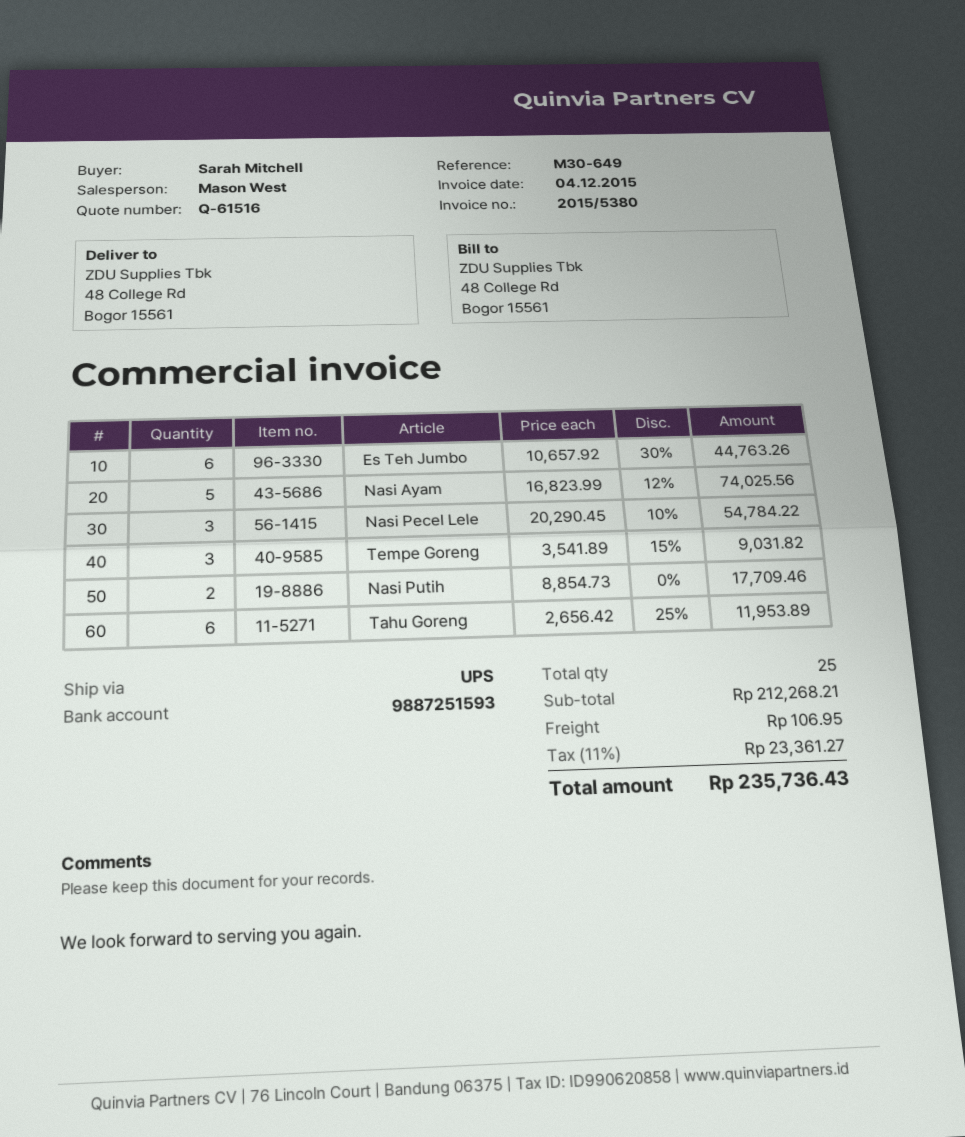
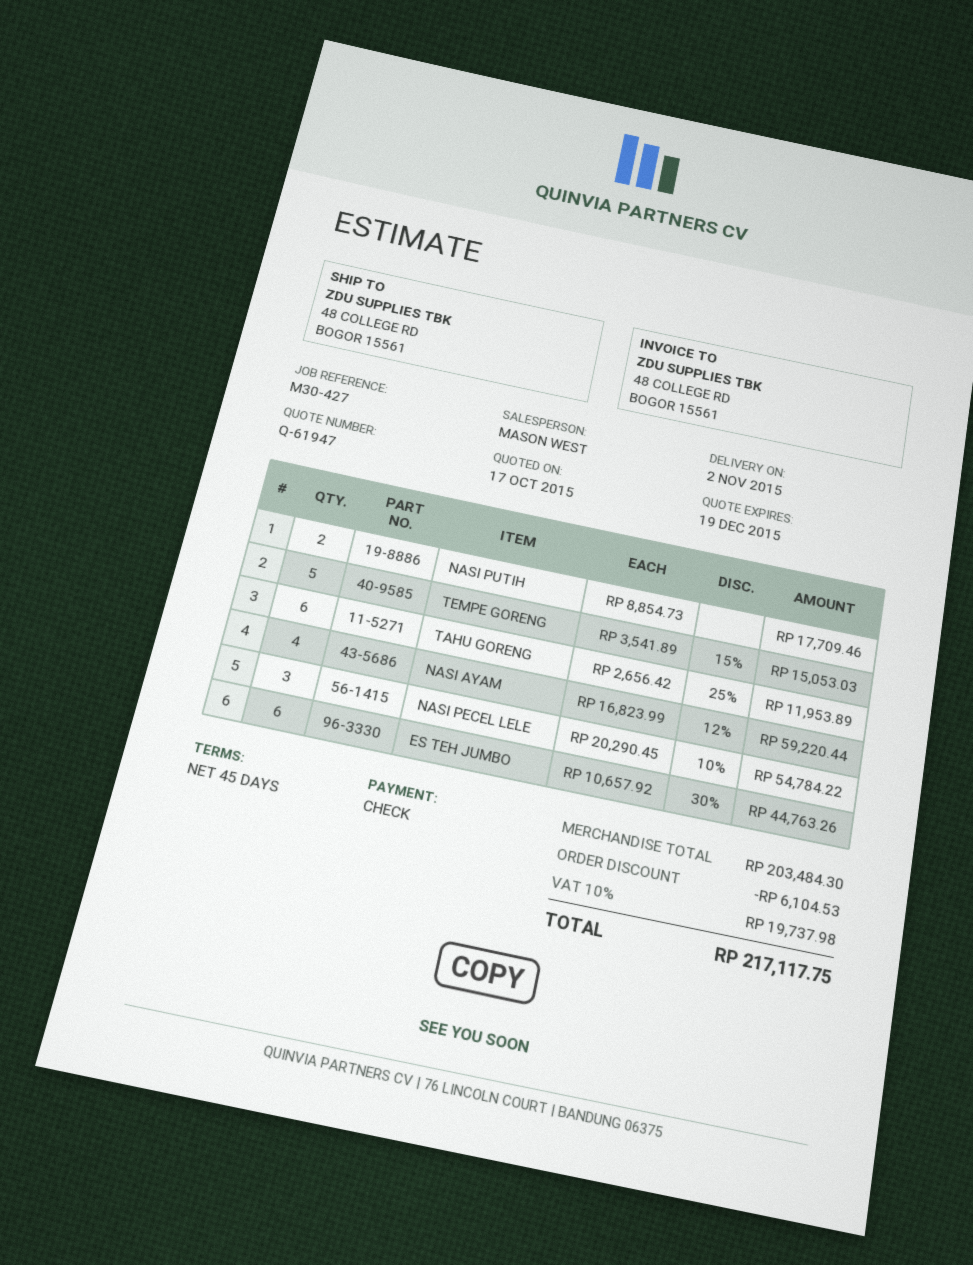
quote number: Q-61516 -> Q-61947
reference: M30-649 -> M30-427
Nasi Ayam: 5 x 16823.99 - 12% = 74025.56 -> 4 x 16823.99 - 12% = 59220.44
Tempe Goreng: 3 x 3541.89 - 15% = 9031.82 -> 5 x 3541.89 - 15% = 15053.03
subtotal: 212268.21 -> 203484.30
discount: none -> 6104.53
shipping: 106.95 -> none
tax: 11% = 23361.27 -> 10% = 19737.98
total: 235736.43 -> 217117.75

